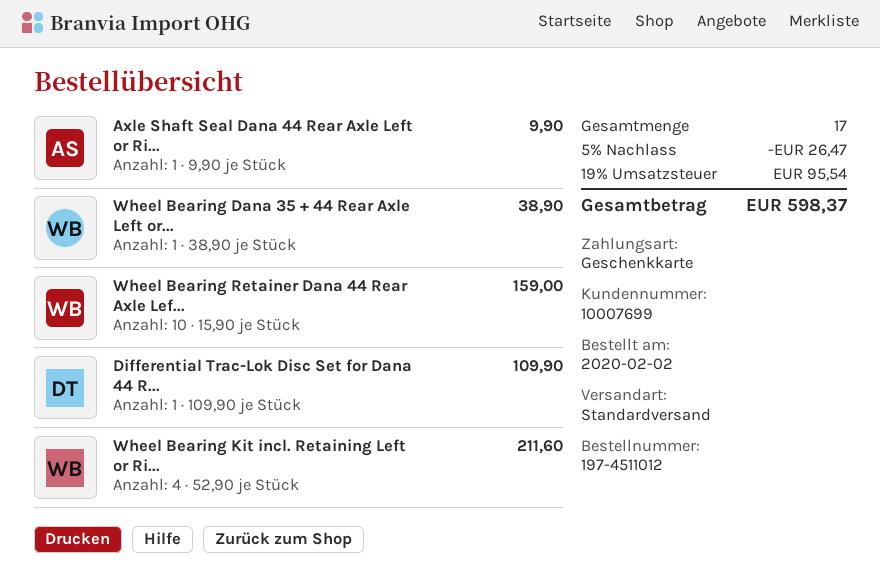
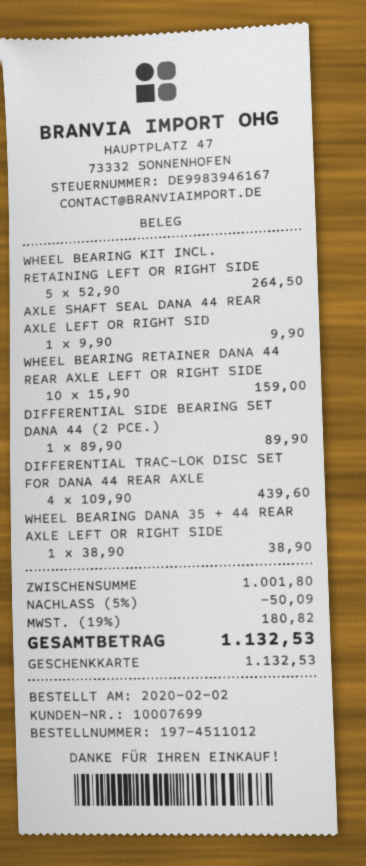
Differential Trac-Lok Disc Set for Dana 44 R...: 1 x 109.90 = 109.90 -> 4 x 109.90 = 439.60
Wheel Bearing Kit incl. Retaining Left or Ri...: 4 x 52.90 = 211.60 -> 5 x 52.90 = 264.50
DIFFERENTIAL SIDE BEARING SET DANA 44 (2 PCE.): none -> 1 x 89.90 = 89.90
discount: 5% = 26.47 -> 5% = 50.09
tax: 19% = 95.54 -> 19% = 180.82
total: 598.37 -> 1132.53

